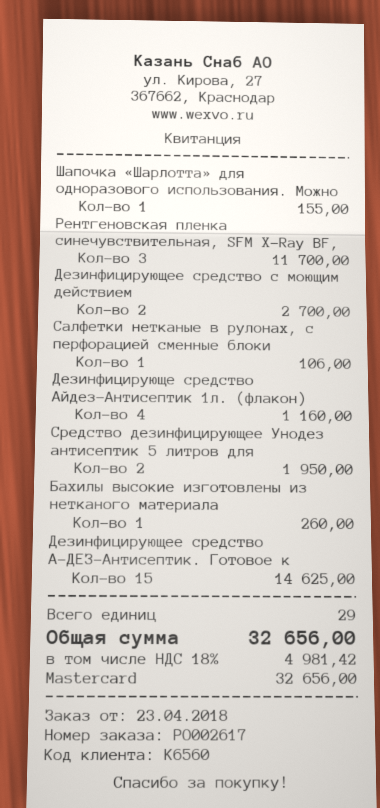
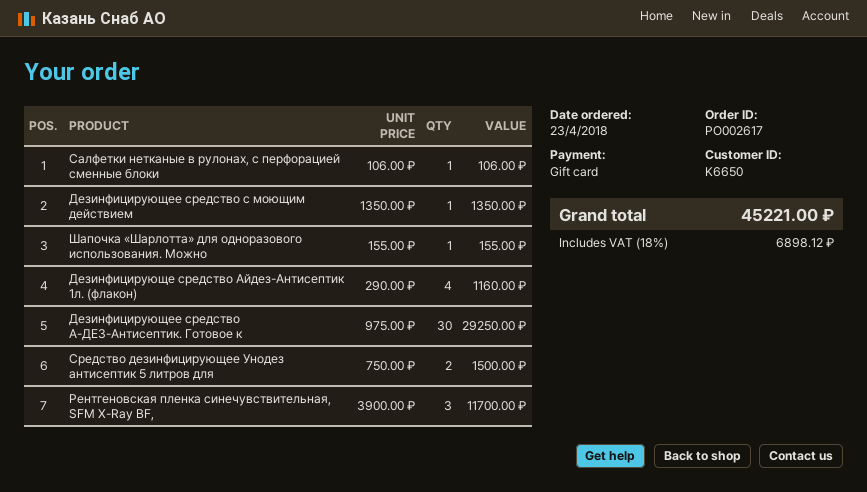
customer number: K6560 -> K6650
payment method: Mastercard -> gift card
Дезинфицирующее средство с моющим действием: 2 for 2700.00 -> 1 for 1350.00
Средство дезинфицирующее Унодез антисептик 5 литров для: 2 for 1950.00 -> 2 for 1500.00
Бахилы высокие изготовлены из нетканого материала: 1 for 260.00 -> none
Дезинфицирующее средство А-ДЕЗ-Антисептик. Готовое к: 15 for 14625.00 -> 30 for 29250.00
tax: 18% = 4981.42 -> 18% = 6898.12
total: 32656.00 -> 45221.00

